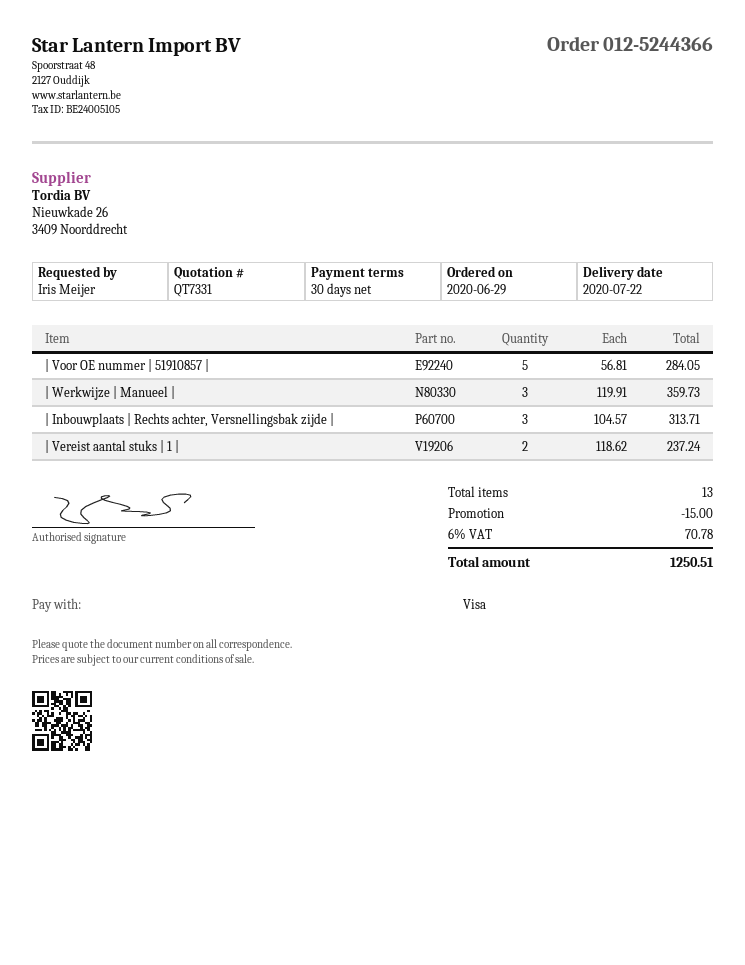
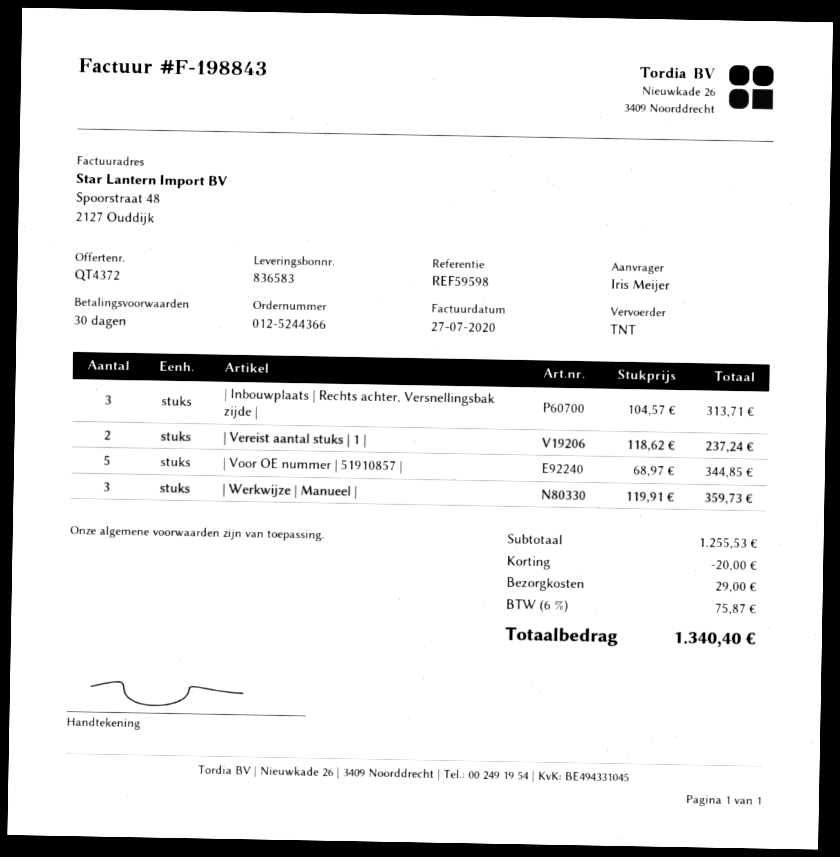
quote number: QT7331 -> QT4372
| Voor OE nummer | 51910857 |: 5 x 56.81 = 284.05 -> 5 x 68.97 = 344.85
discount: 15.00 -> 20.00
shipping: none -> 29.00
tax: 6% = 70.78 -> 6% = 75.87
total: 1250.51 -> 1340.40

